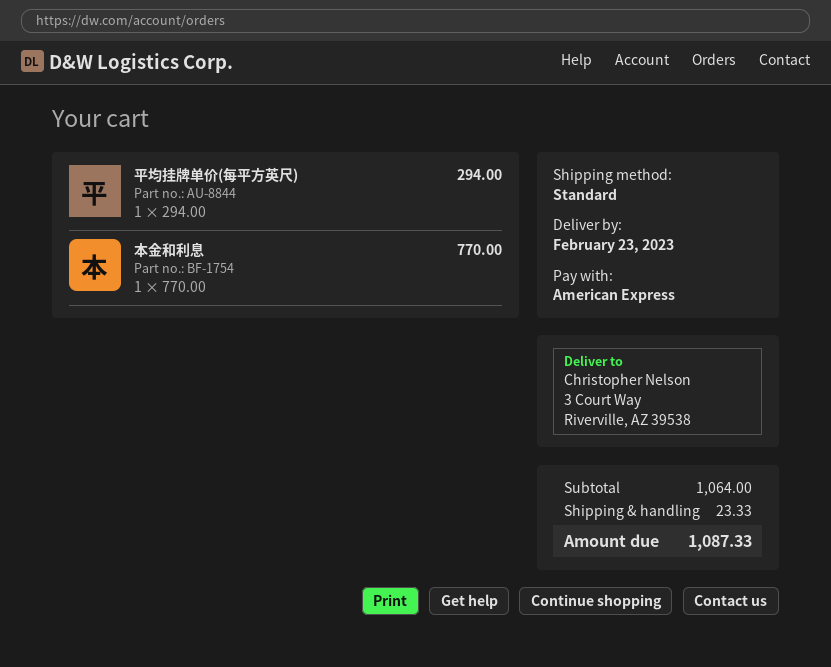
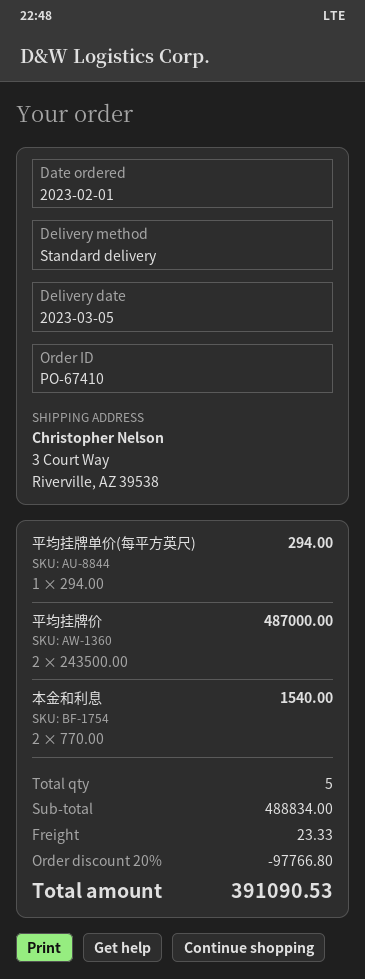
delivery date: 2023-02-23 -> 2023-03-05
本金和利息: 1 x 770.00 = 770.00 -> 2 x 770.00 = 1540.00
平均挂牌价: none -> 2 x 243500.00 = 487000.00
subtotal: 1064.00 -> 488834.00
discount: none -> 20% = 97766.80
total: 1087.33 -> 391090.53

